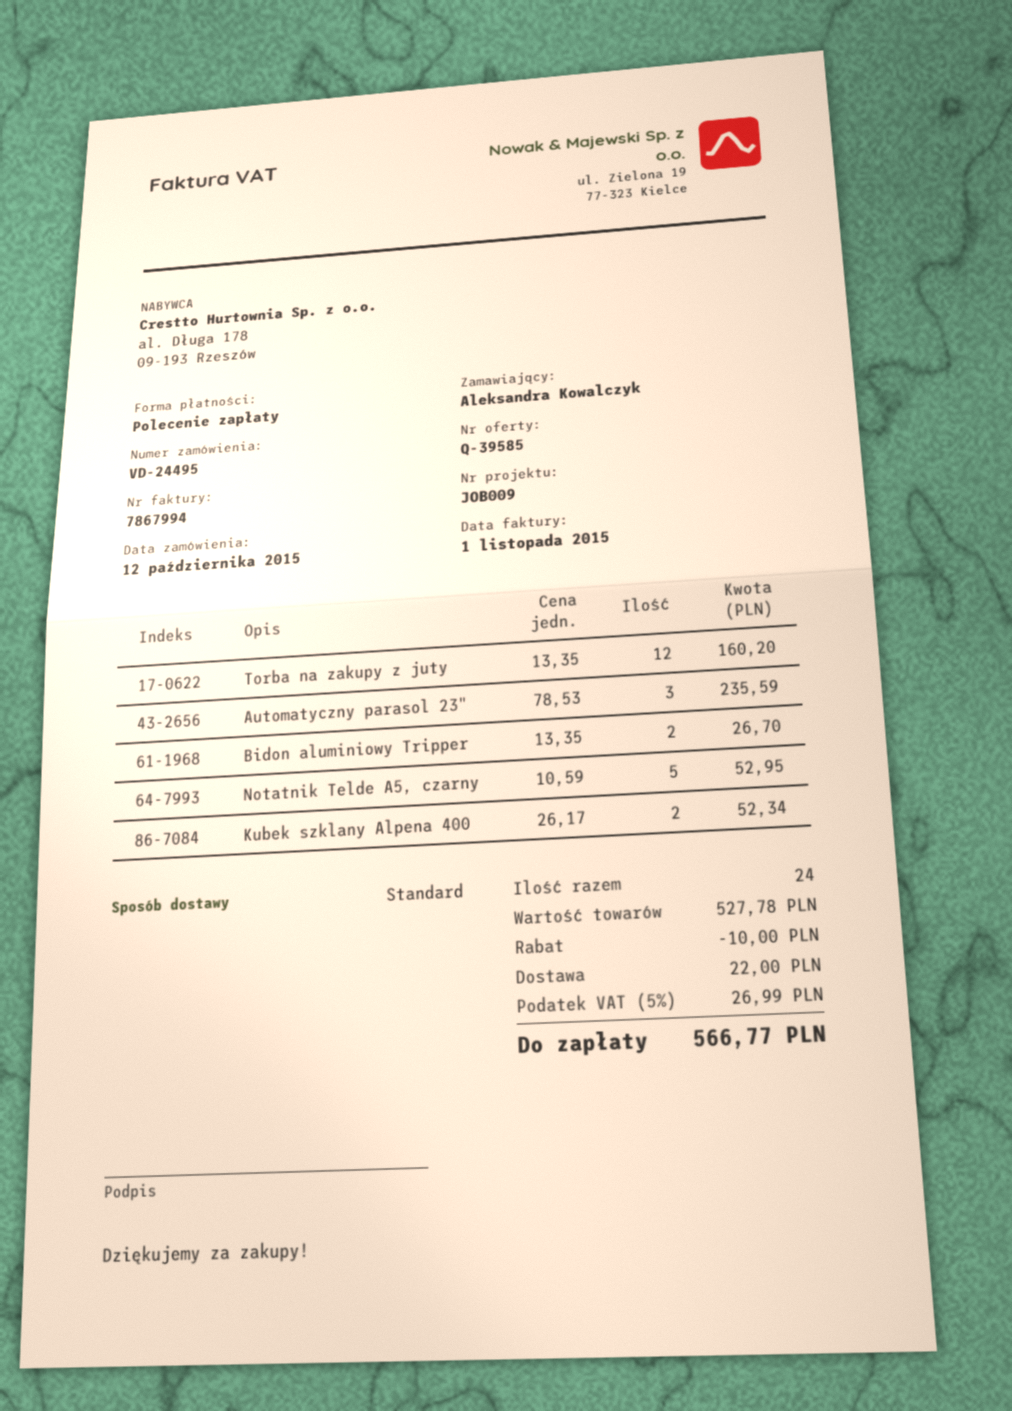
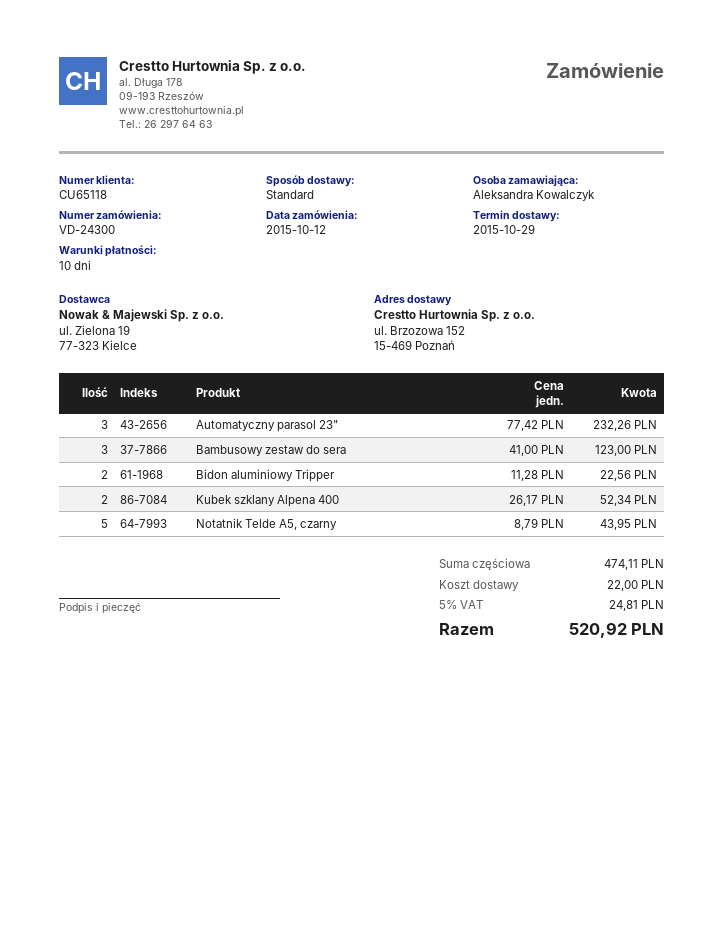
order number: VD-24495 -> VD-24300
Torba na zakupy z juty: 12 x 13.35 = 160.20 -> none
Automatyczny parasol 23": 3 x 78.53 = 235.59 -> 3 x 77.42 = 232.26
Bidon aluminiowy Tripper: 2 x 13.35 = 26.70 -> 2 x 11.28 = 22.56
Notatnik Telde A5, czarny: 5 x 10.59 = 52.95 -> 5 x 8.79 = 43.95
Bambusowy zestaw do sera: none -> 3 x 41.00 = 123.00
subtotal: 527.78 -> 474.11
discount: 10.00 -> none
tax: 5% = 26.99 -> 5% = 24.81
total: 566.77 -> 520.92

